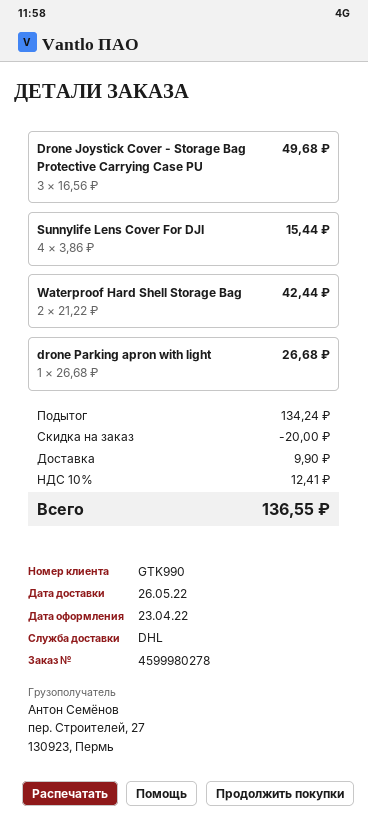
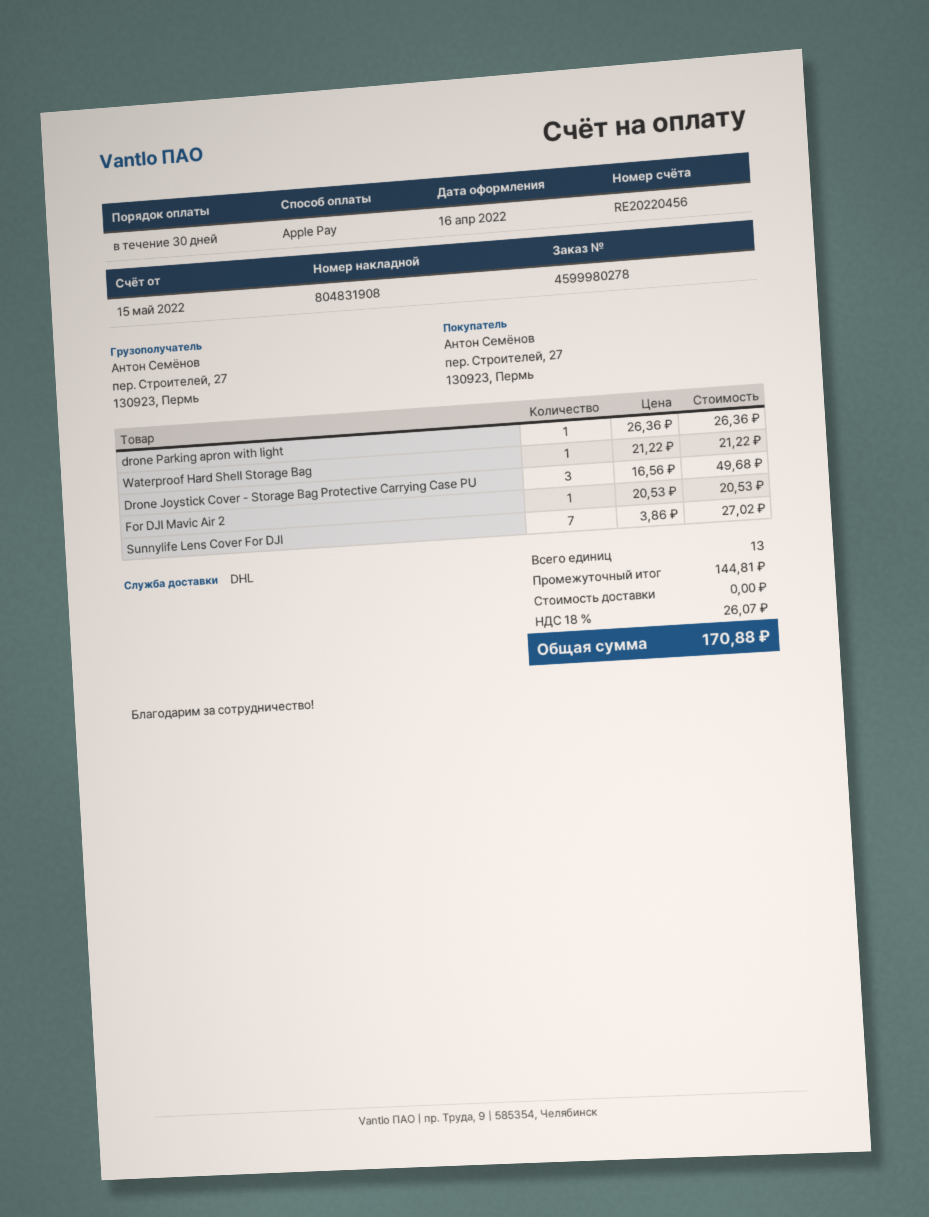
order date: 2022-04-23 -> 2022-04-16
Sunnylife Lens Cover For DJI: 4 x 3.86 = 15.44 -> 7 x 3.86 = 27.02
Waterproof Hard Shell Storage Bag: 2 x 21.22 = 42.44 -> 1 x 21.22 = 21.22
drone Parking apron with light: 1 x 26.68 = 26.68 -> 1 x 26.36 = 26.36
For DJI Mavic Air 2: none -> 1 x 20.53 = 20.53
subtotal: 134.24 -> 144.81
discount: 20.00 -> none
shipping: 9.90 -> 0.00
tax: 10% = 12.41 -> 18% = 26.07
total: 136.55 -> 170.88

